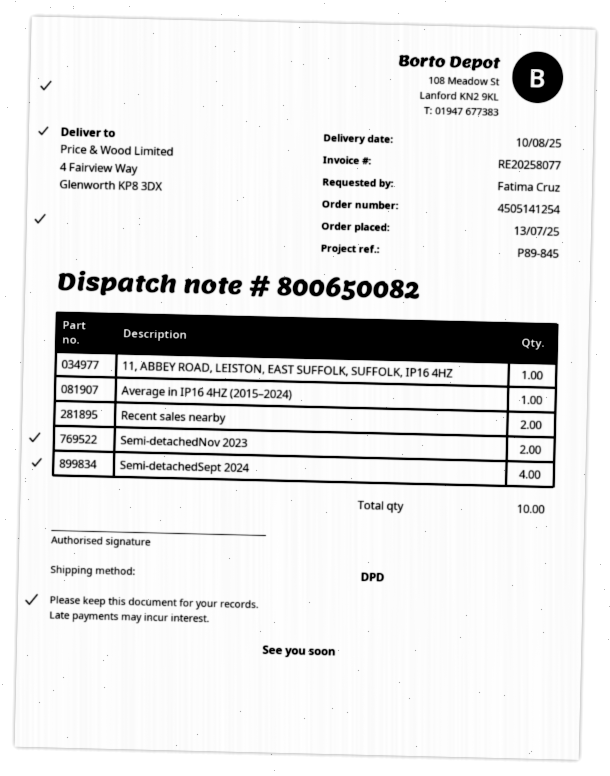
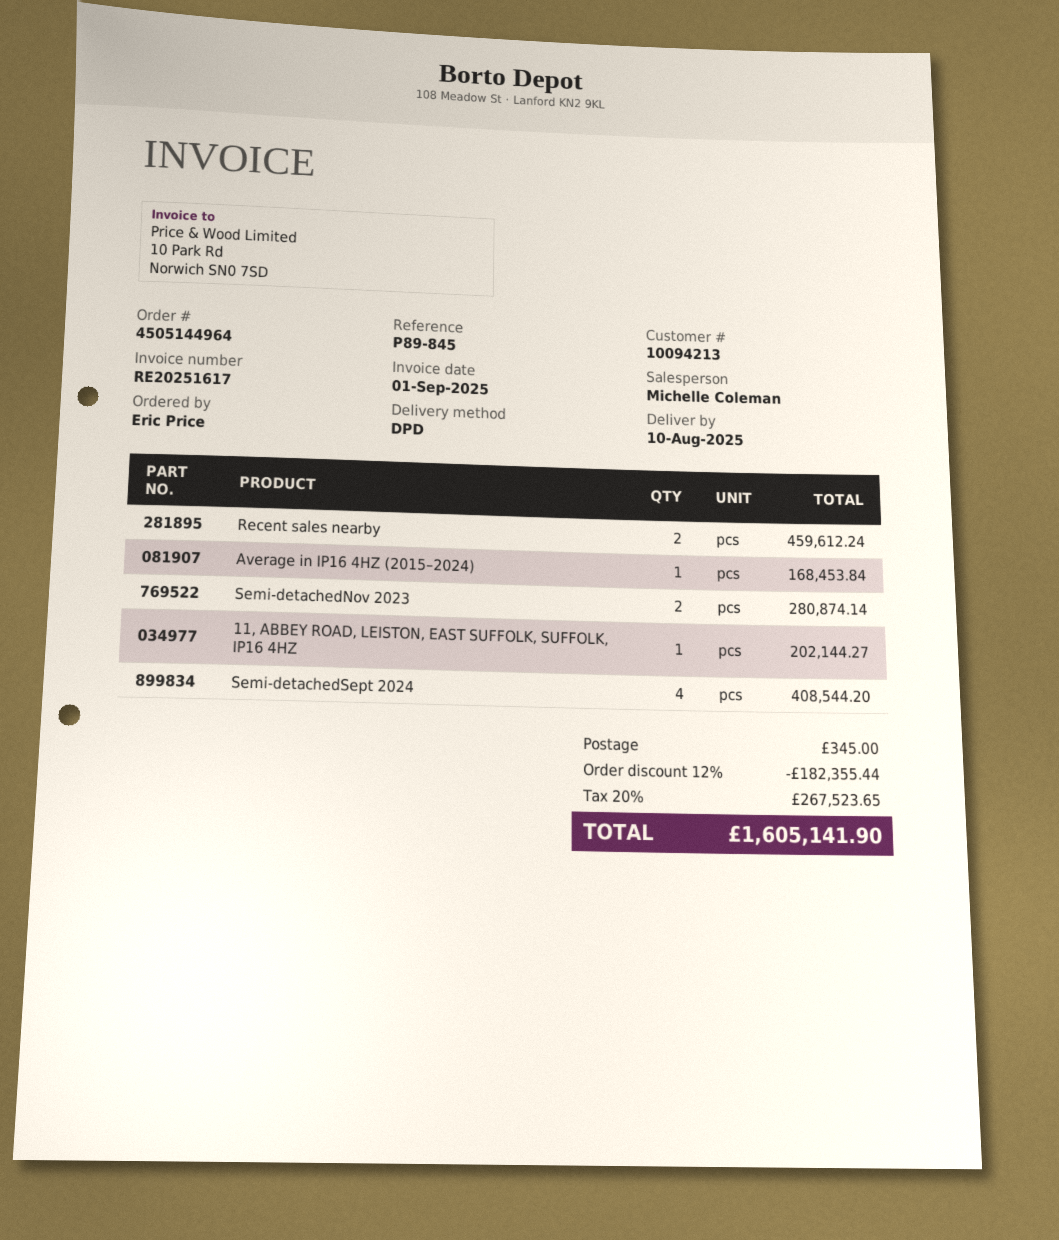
order number: 4505141254 -> 4505144964
invoice number: RE20258077 -> RE20251617
ordered by: Fatima Cruz -> Eric Price

